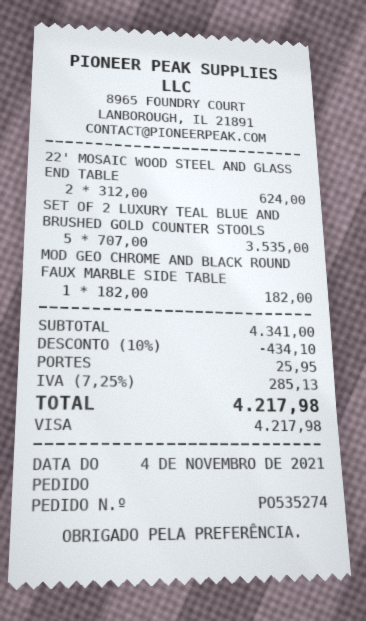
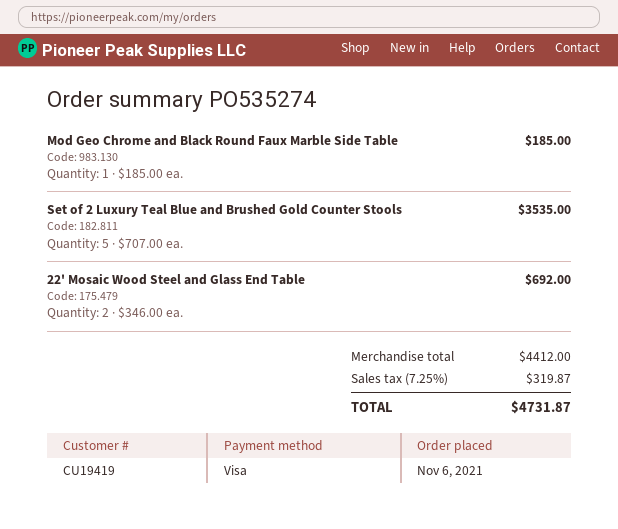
order date: 2021-11-04 -> 2021-11-06
22' MOSAIC WOOD STEEL AND GLASS END TABLE: 2 x 312.00 = 624.00 -> 2 x 346.00 = 692.00
MOD GEO CHROME AND BLACK ROUND FAUX MARBLE SIDE TABLE: 1 x 182.00 = 182.00 -> 1 x 185.00 = 185.00
subtotal: 4341.00 -> 4412.00
discount: 10% = 434.10 -> none
shipping: 25.95 -> none
tax: 7.25% = 285.13 -> 7.25% = 319.87
total: 4217.98 -> 4731.87

